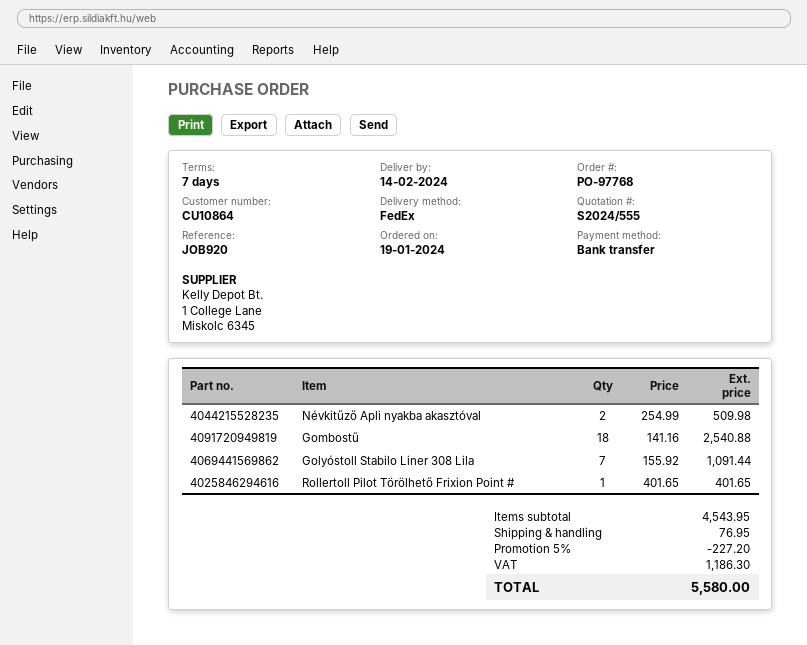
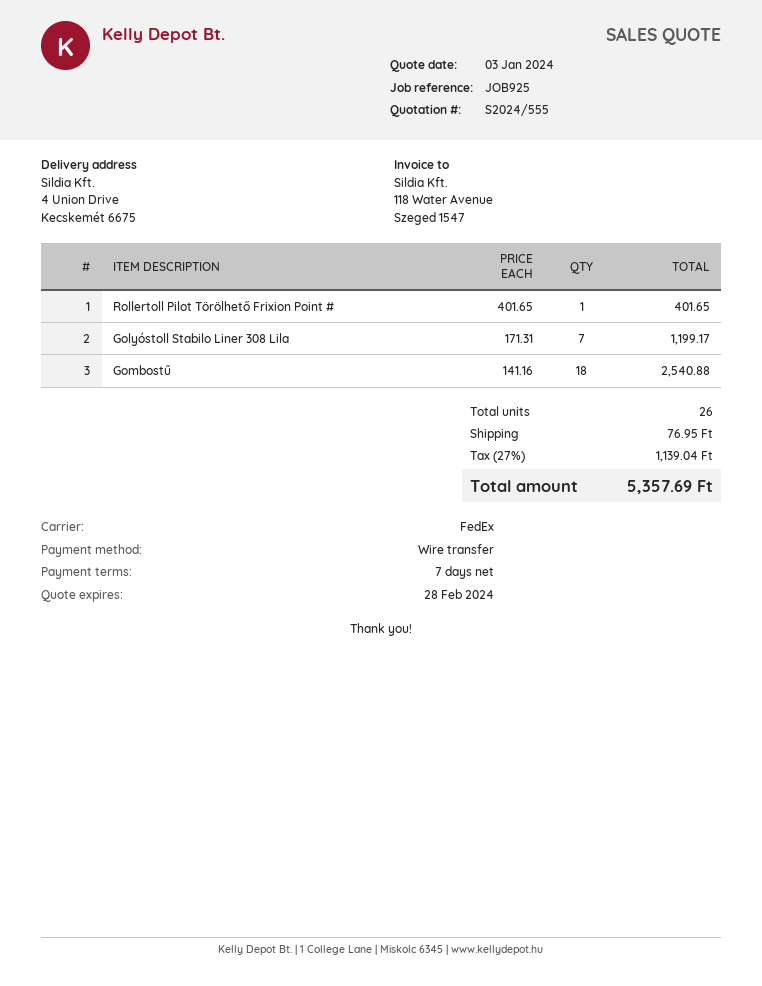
reference: JOB920 -> JOB925
Névkitűző Apli nyakba akasztóval: 2 x 254.99 = 509.98 -> none
Golyóstoll Stabilo Liner 308 Lila: 7 x 155.92 = 1091.44 -> 7 x 171.31 = 1199.17
discount: 5% = 227.20 -> none
tax: 1186.30 -> 1139.04
total: 5580.00 -> 5357.69

